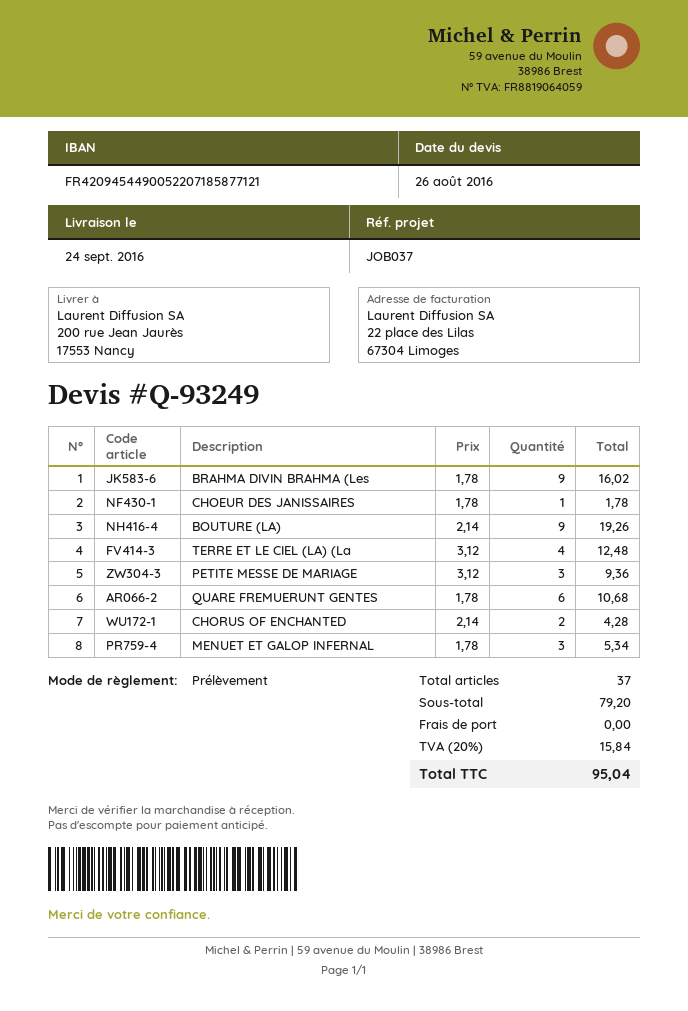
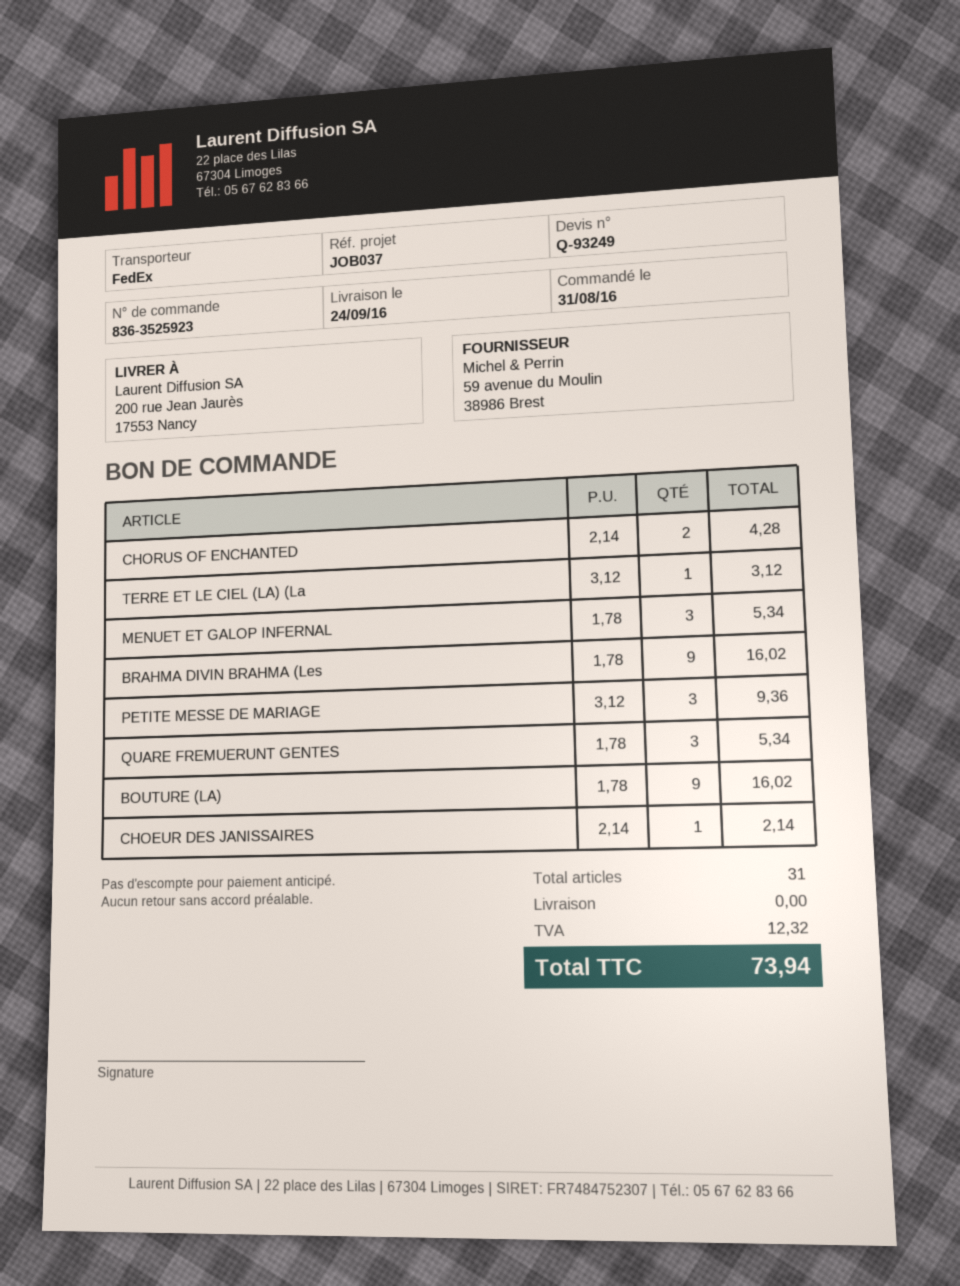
CHOEUR DES JANISSAIRES: 1 x 1.78 = 1.78 -> 1 x 2.14 = 2.14
BOUTURE (LA): 9 x 2.14 = 19.26 -> 9 x 1.78 = 16.02
TERRE ET LE CIEL (LA) (La: 4 x 3.12 = 12.48 -> 1 x 3.12 = 3.12
QUARE FREMUERUNT GENTES: 6 x 1.78 = 10.68 -> 3 x 1.78 = 5.34
total quantity: 37 -> 31
tax: 15.84 -> 12.32
total: 95.04 -> 73.94

